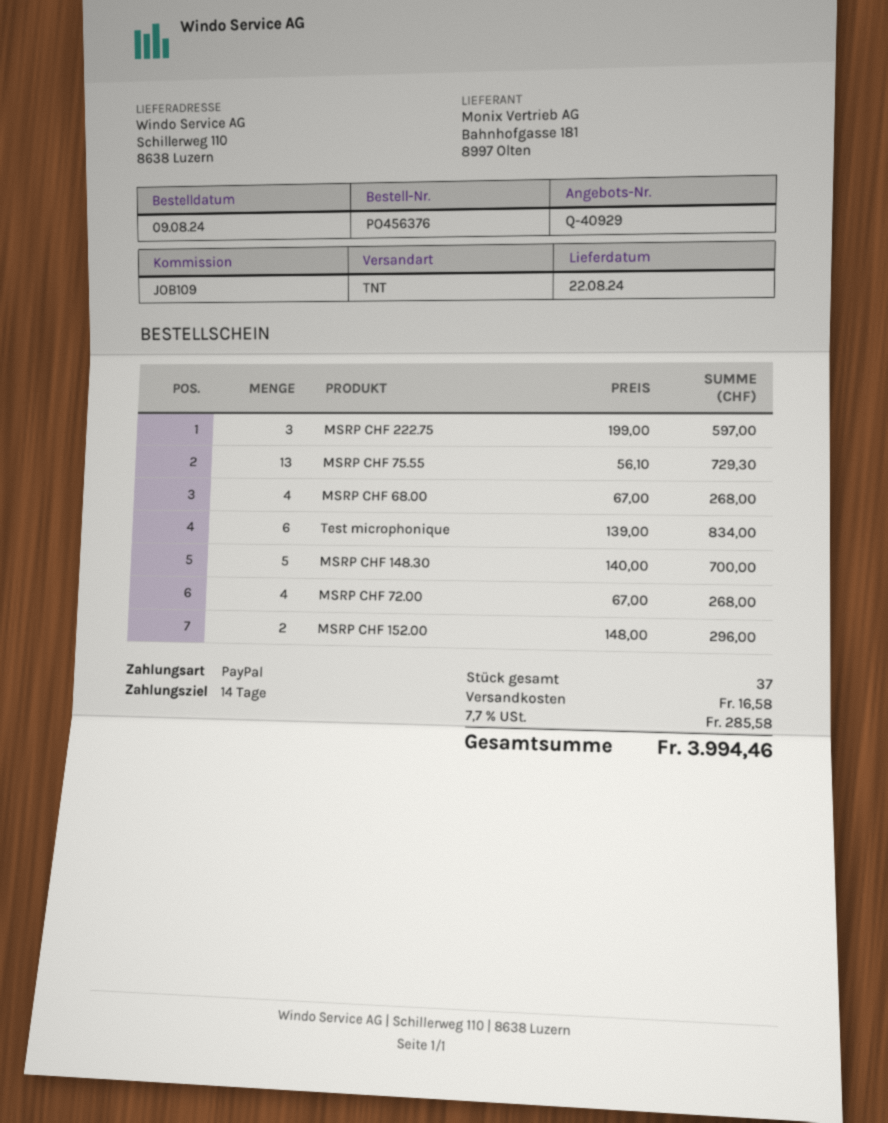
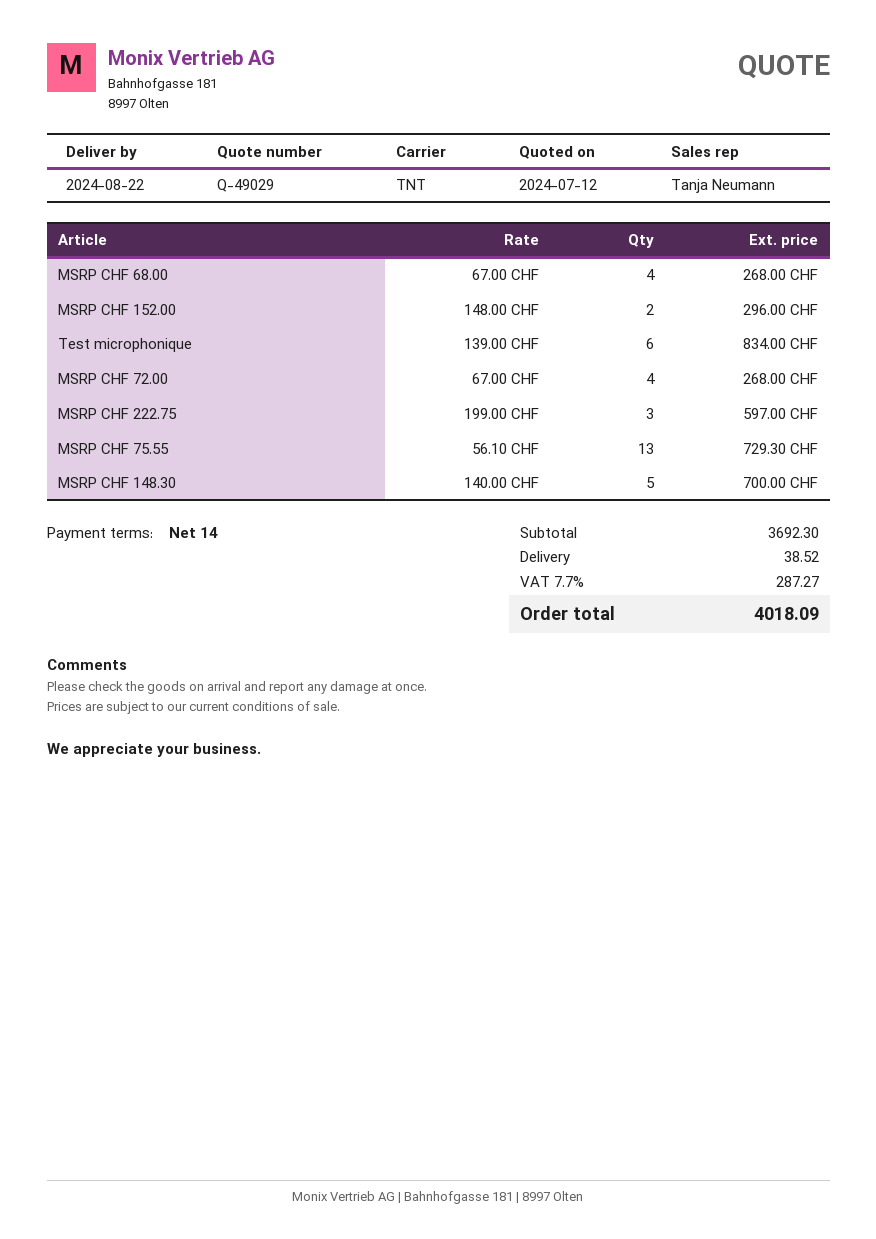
quote number: Q-40929 -> Q-49029
shipping: 16.58 -> 38.52
tax: 7.7% = 285.58 -> 7.7% = 287.27
total: 3994.46 -> 4018.09

